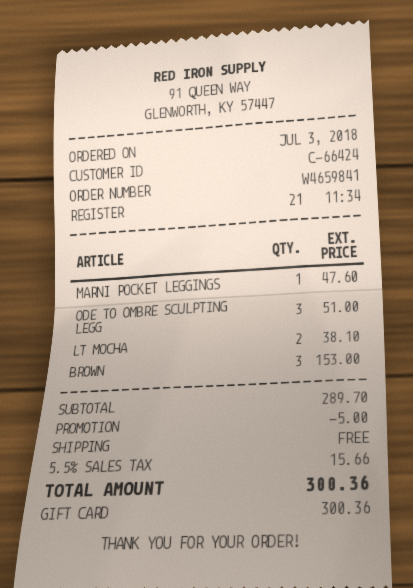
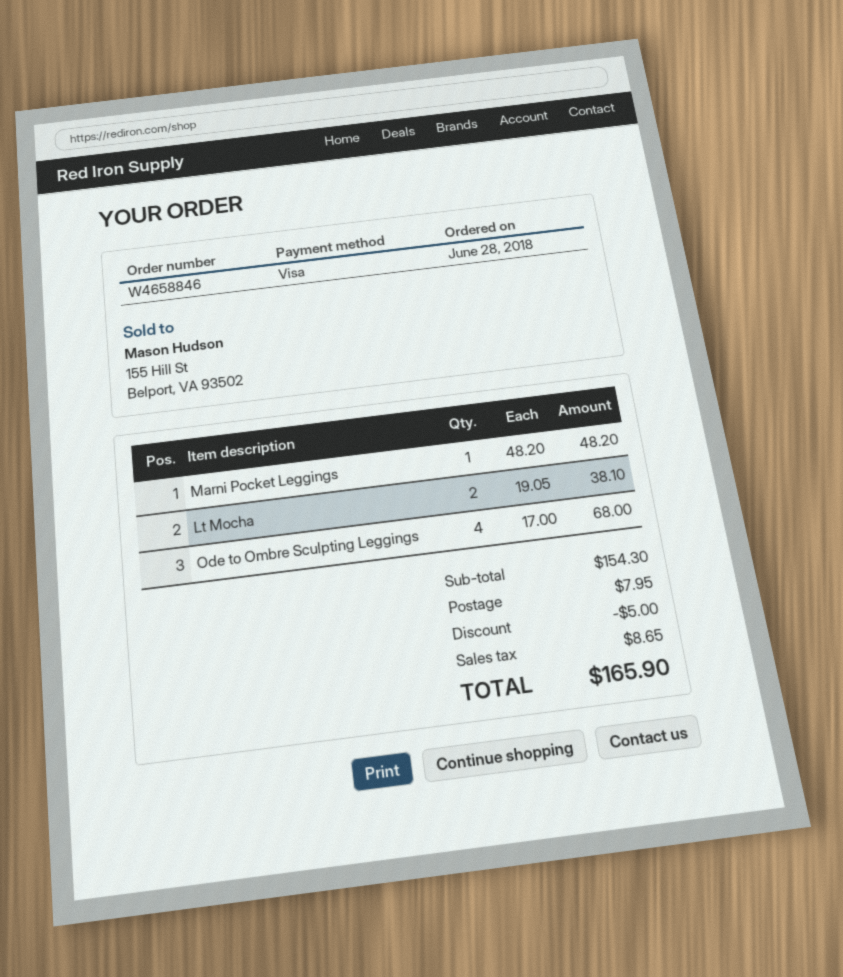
order number: W4659841 -> W4658846
order date: 2018-07-03 -> 2018-06-28
payment method: gift card -> Visa
MARNI POCKET LEGGINGS: 1 for 47.60 -> 1 for 48.20
ODE TO OMBRE SCULPTING LEGG: 3 for 51.00 -> 4 for 68.00
BROWN: 3 for 153.00 -> none
subtotal: 289.70 -> 154.30
shipping: 0.00 -> 7.95
tax: 15.66 -> 8.65
total: 300.36 -> 165.90

